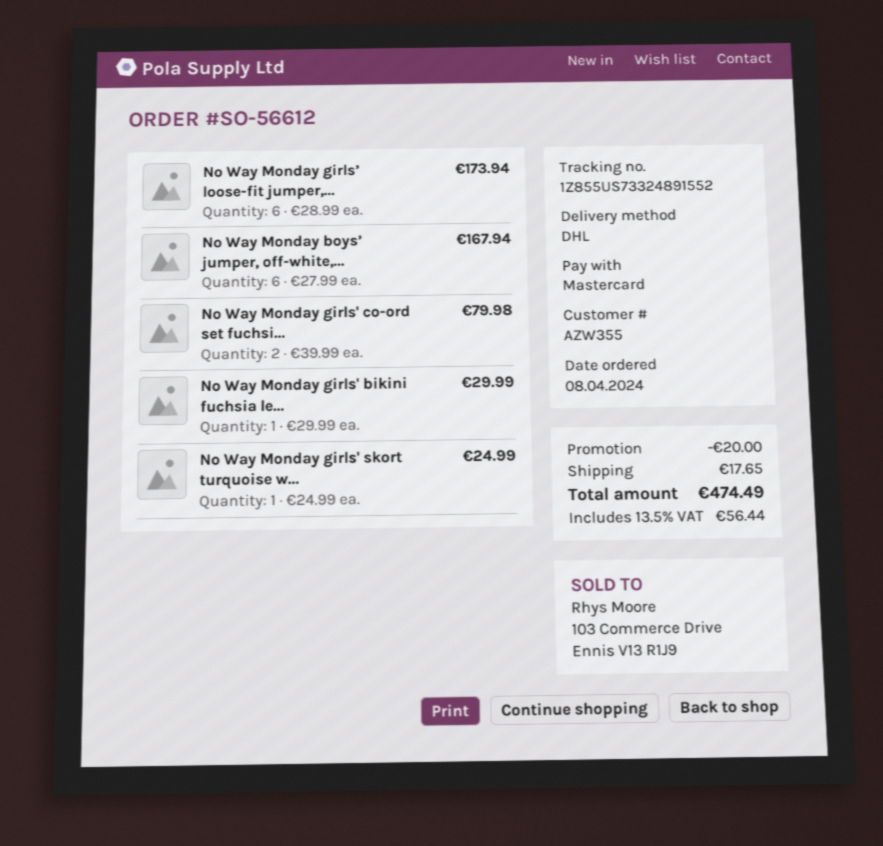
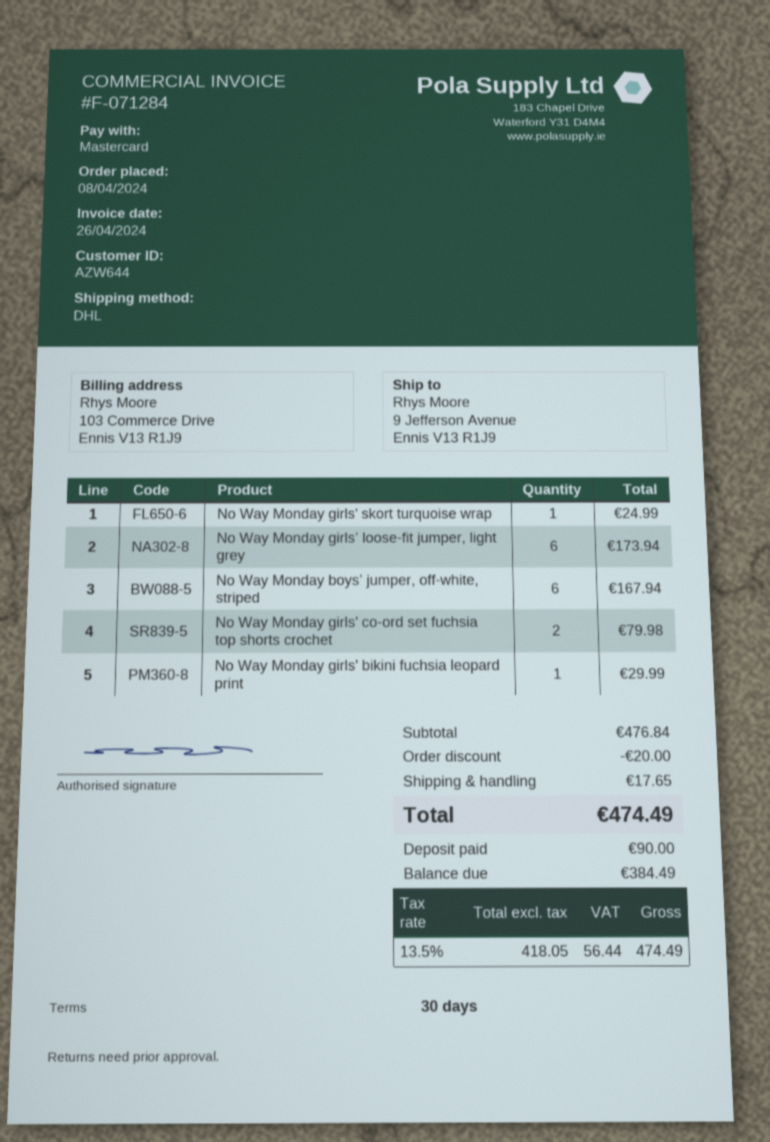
customer number: AZW355 -> AZW644

